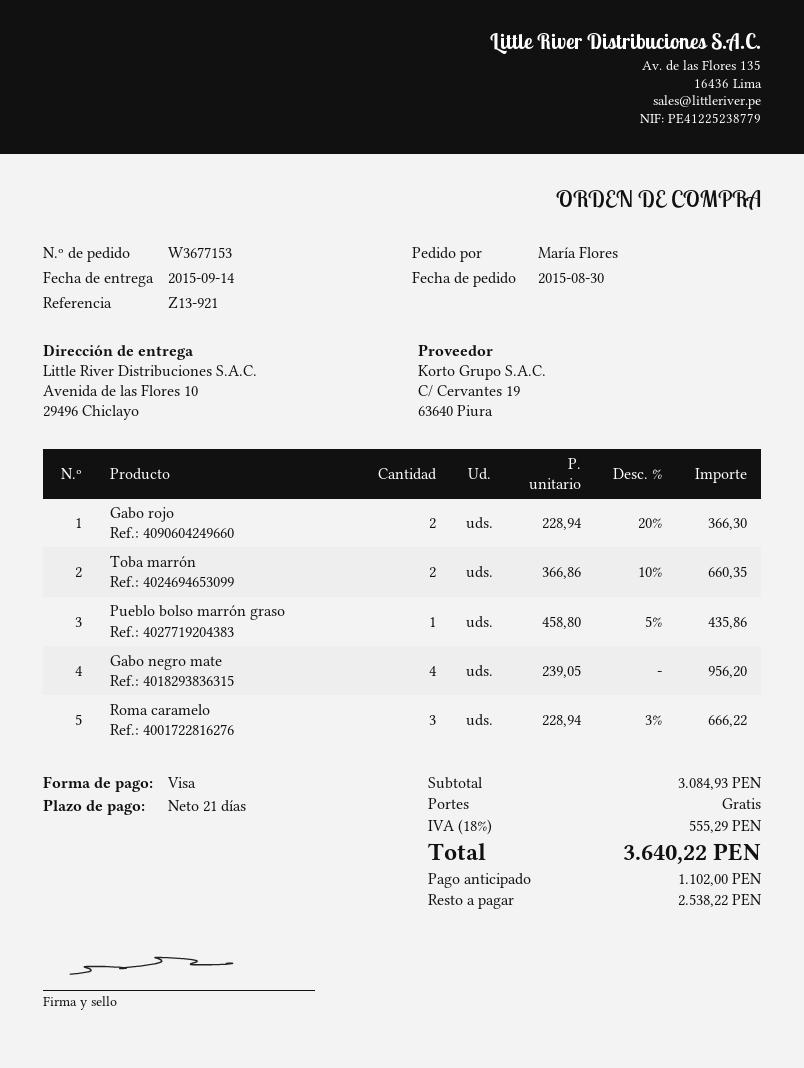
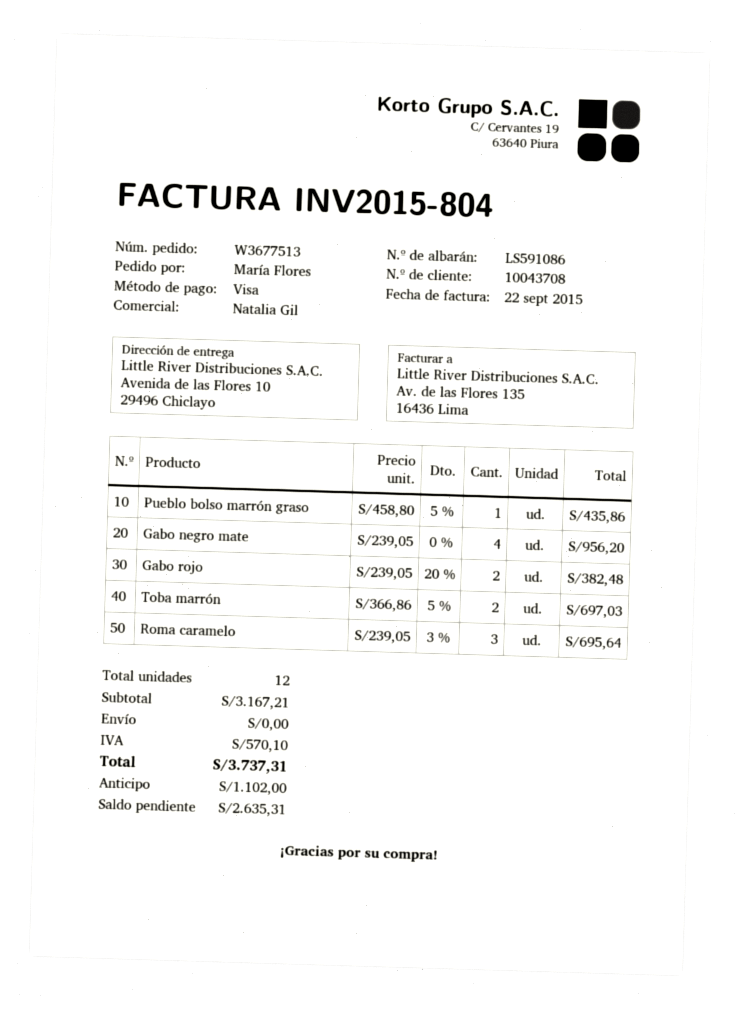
order number: W3677153 -> W3677513
Gabo rojo: 2 x 228.94 - 20% = 366.30 -> 2 x 239.05 - 20% = 382.48
Toba marrón: 2 x 366.86 - 10% = 660.35 -> 2 x 366.86 - 5% = 697.03
Roma caramelo: 3 x 228.94 - 3% = 666.22 -> 3 x 239.05 - 3% = 695.64
subtotal: 3084.93 -> 3167.21
tax: 555.29 -> 570.10
total: 3640.22 -> 3737.31
balance: 2538.22 -> 2635.31

